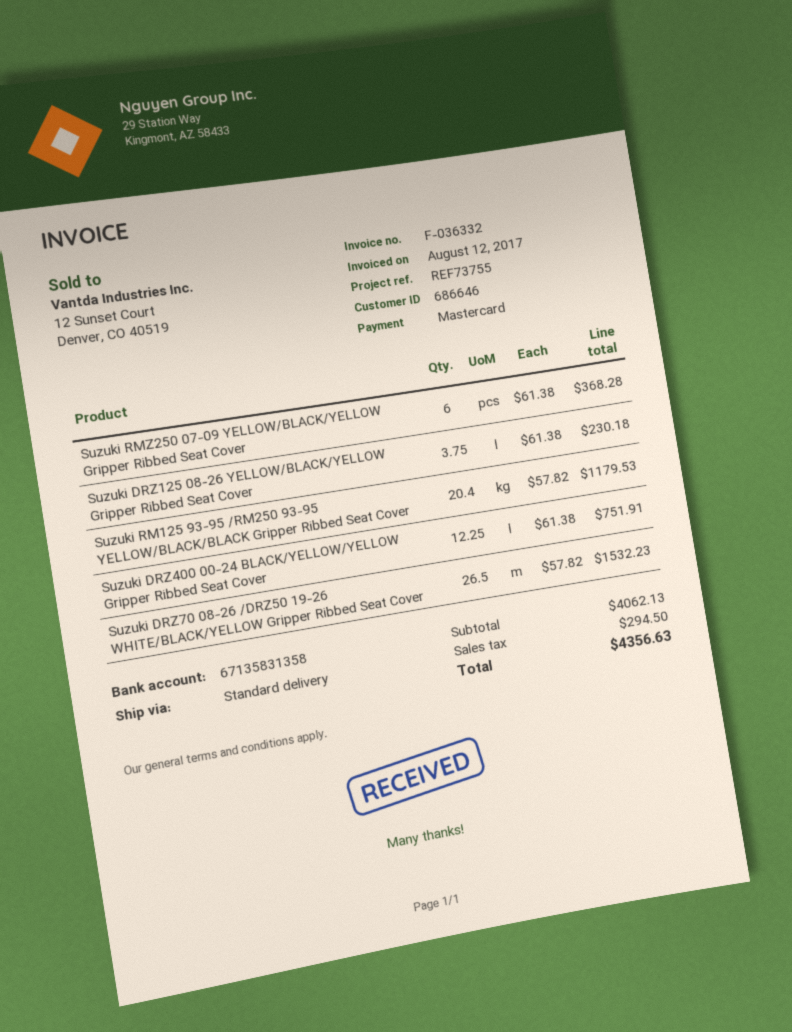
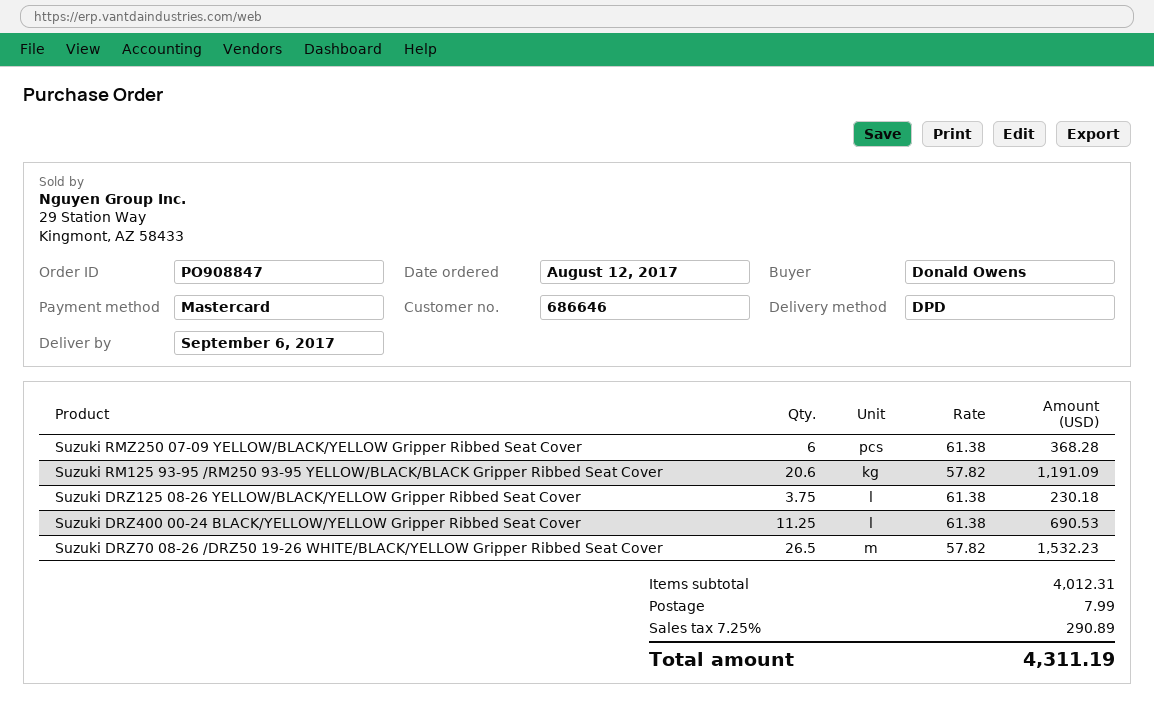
shipping method: standard -> DPD
Suzuki RM125 93-95 /RM250 93-95 YELLOW/BLACK/BLACK Gripper Ribbed Seat Cover: 20.4 x 57.82 = 1179.53 -> 20.6 x 57.82 = 1191.09
Suzuki DRZ400 00-24 BLACK/YELLOW/YELLOW Gripper Ribbed Seat Cover: 12.25 x 61.38 = 751.91 -> 11.25 x 61.38 = 690.53
subtotal: 4062.13 -> 4012.31
shipping: none -> 7.99
tax: 294.50 -> 290.89
total: 4356.63 -> 4311.19

